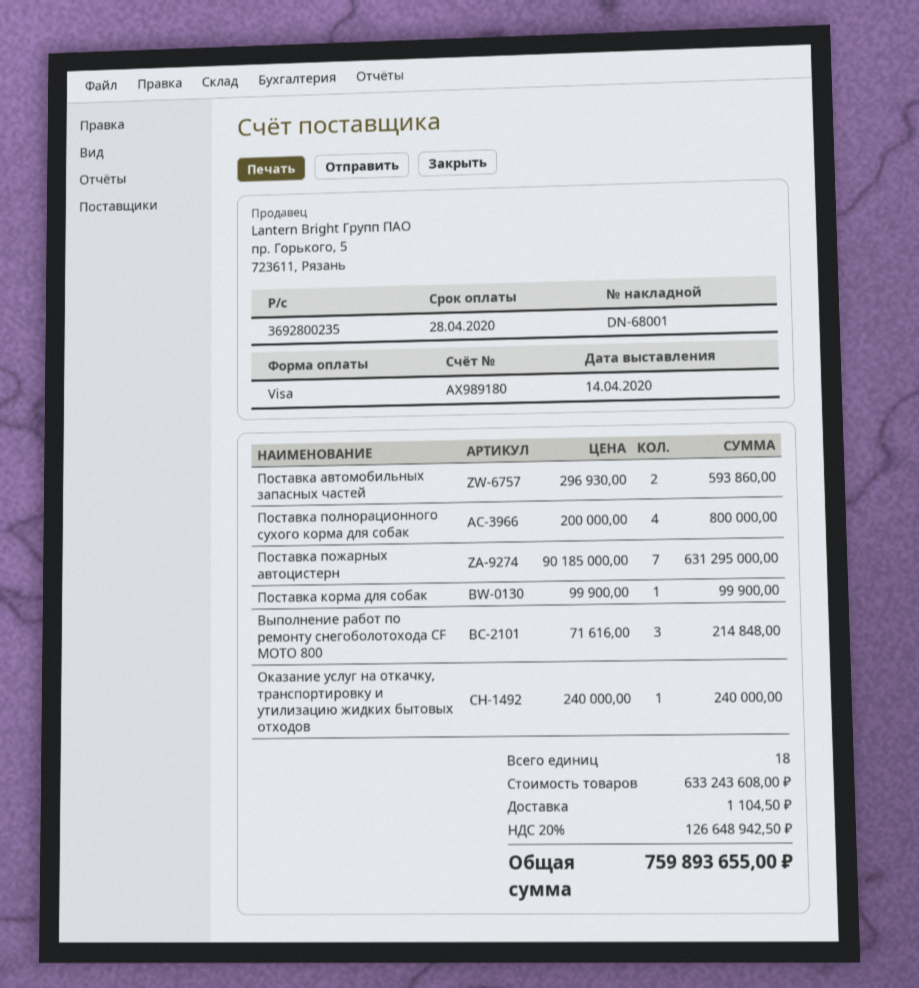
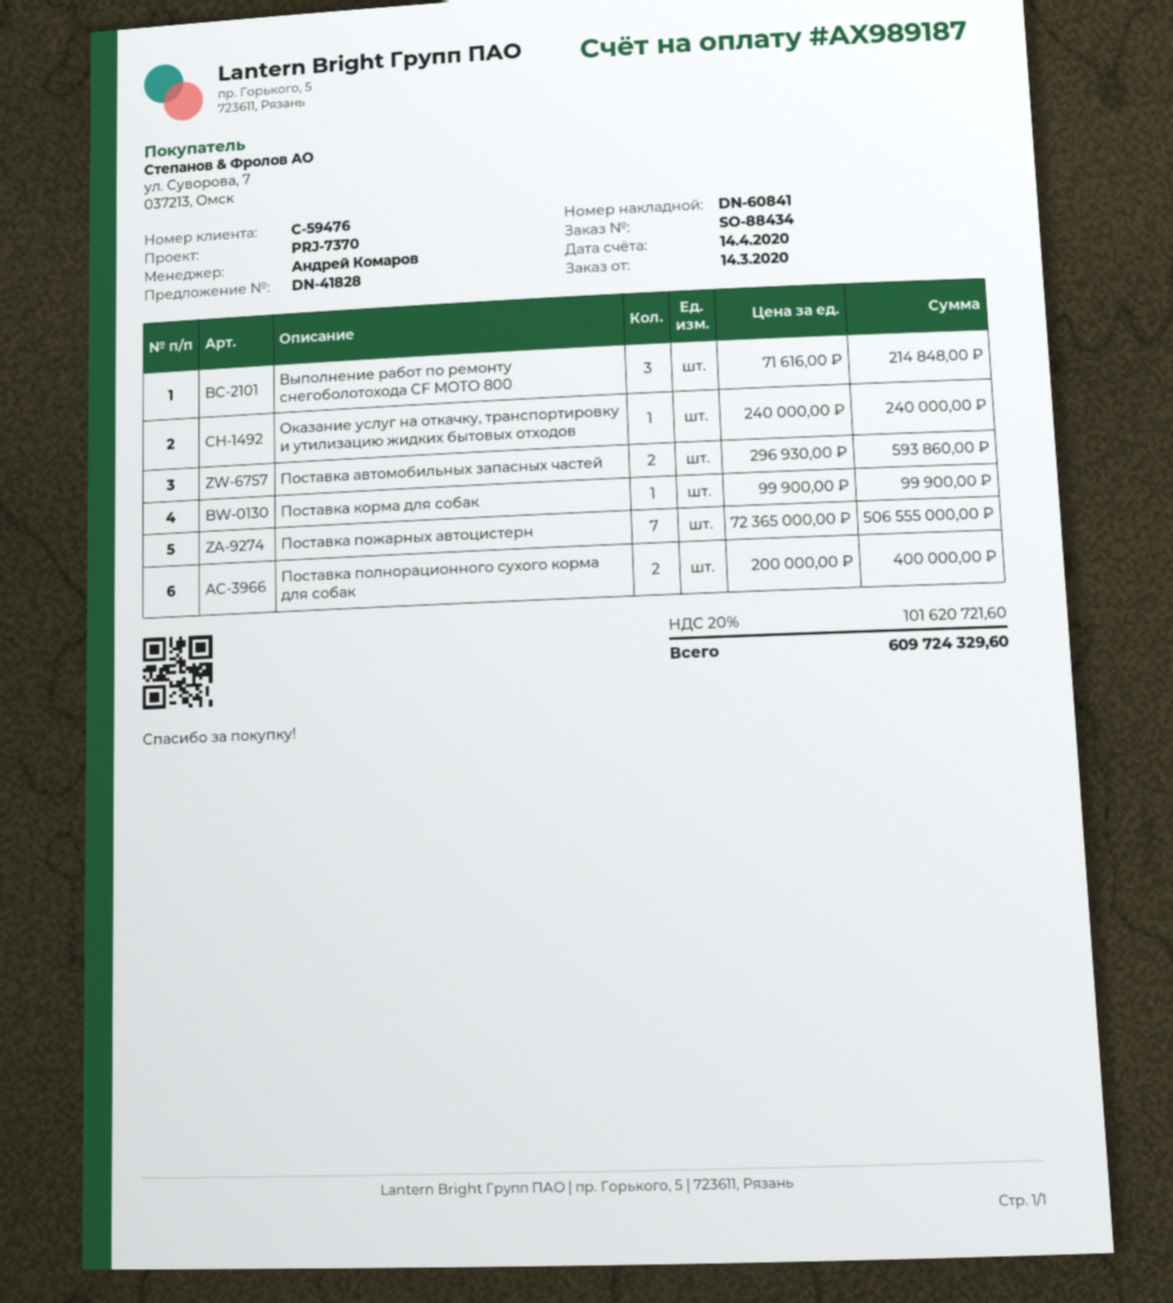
delivery note number: DN-68001 -> DN-60841
invoice number: AX989180 -> AX989187
Поставка полнорационного сухого корма для собак: 4 x 200000.00 = 800000.00 -> 2 x 200000.00 = 400000.00
Поставка пожарных автоцистерн: 7 x 90185000.00 = 631295000.00 -> 7 x 72365000.00 = 506555000.00
shipping: 1104.50 -> none
tax: 20% = 126648942.50 -> 20% = 101620721.60
total: 759893655.00 -> 609724329.60

